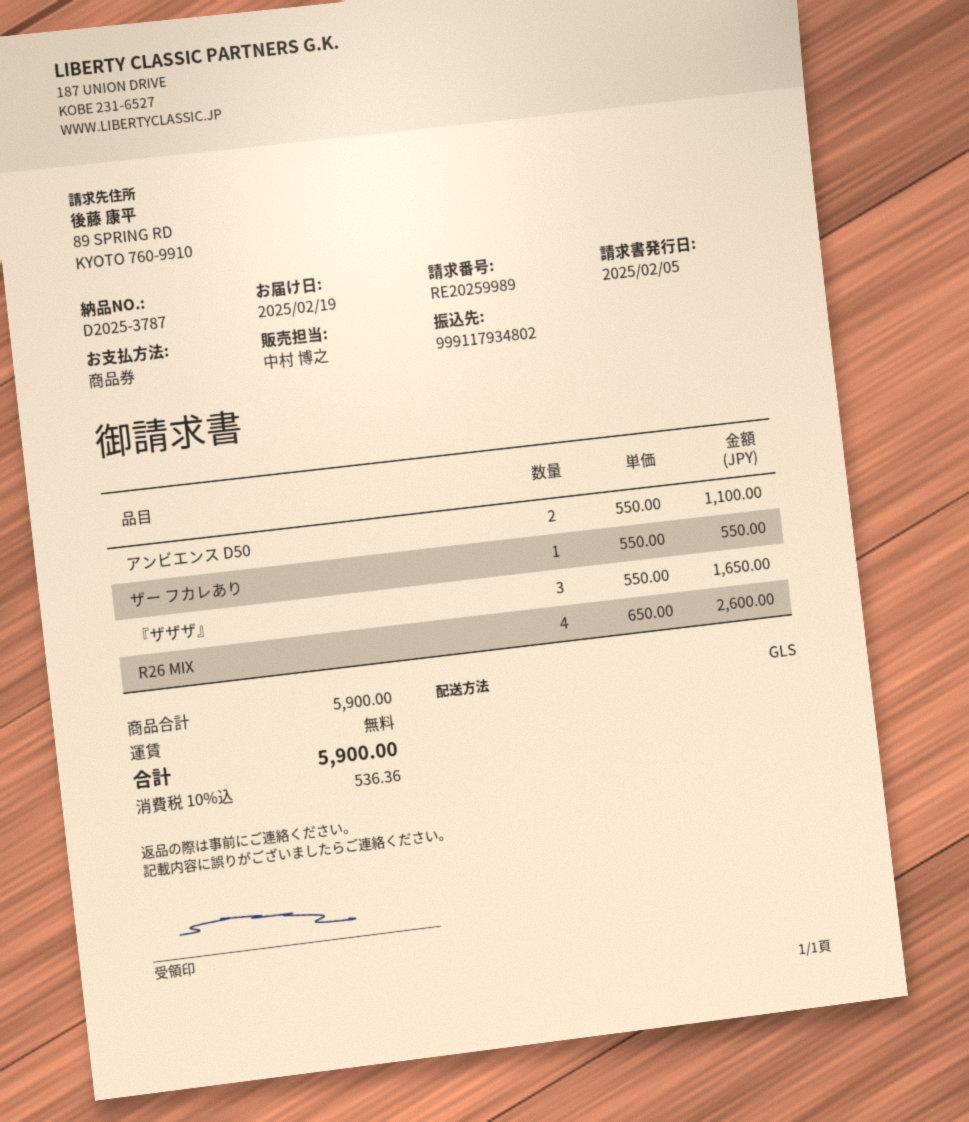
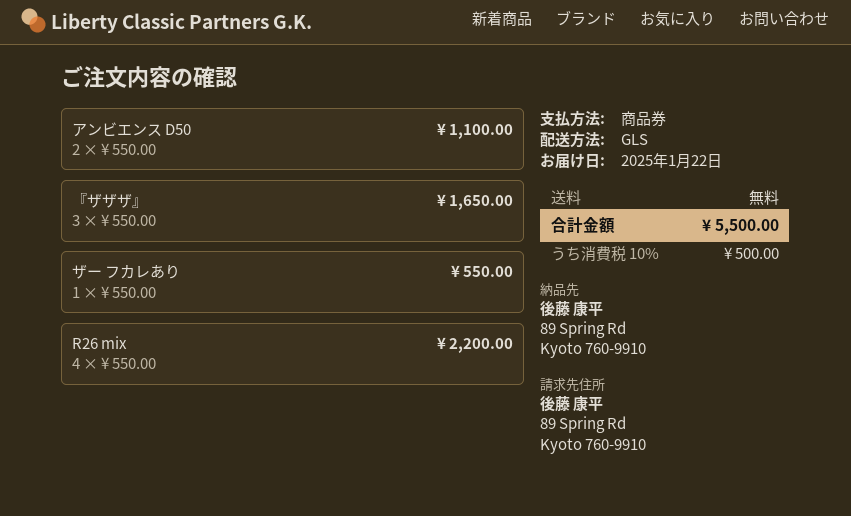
delivery date: 2025-02-19 -> 2025-01-22
R26 MIX: 4 x 650.00 = 2600.00 -> 4 x 550.00 = 2200.00
tax: 10% = 536.36 -> 10% = 500.00
total: 5900.00 -> 5500.00

